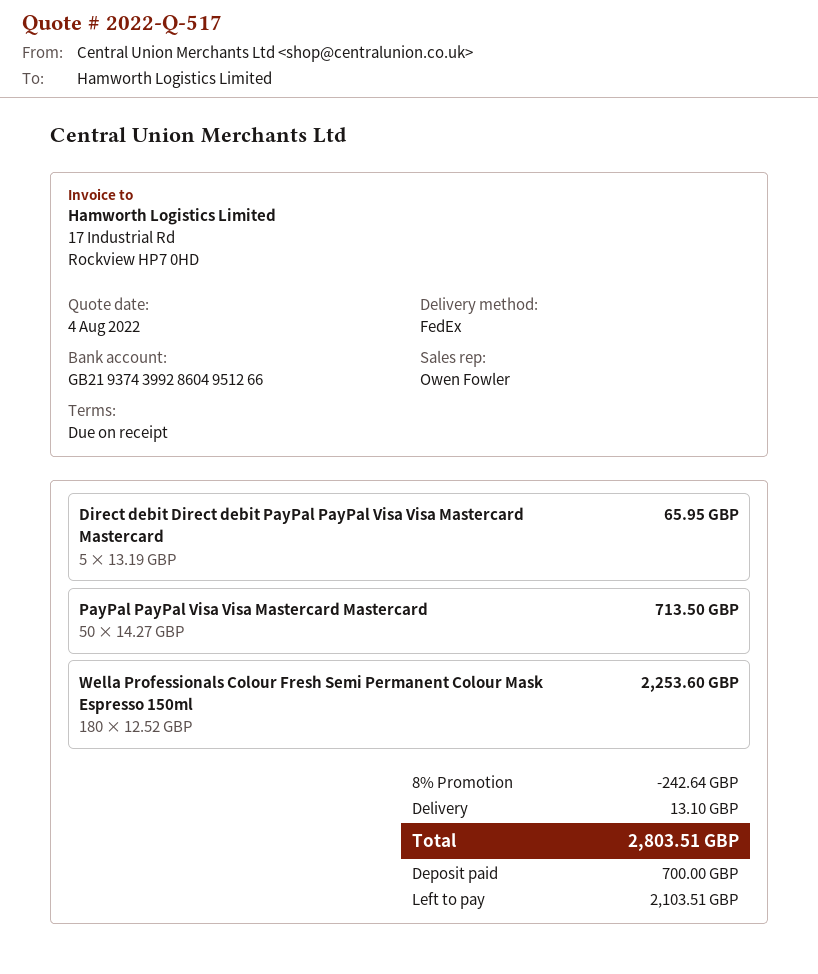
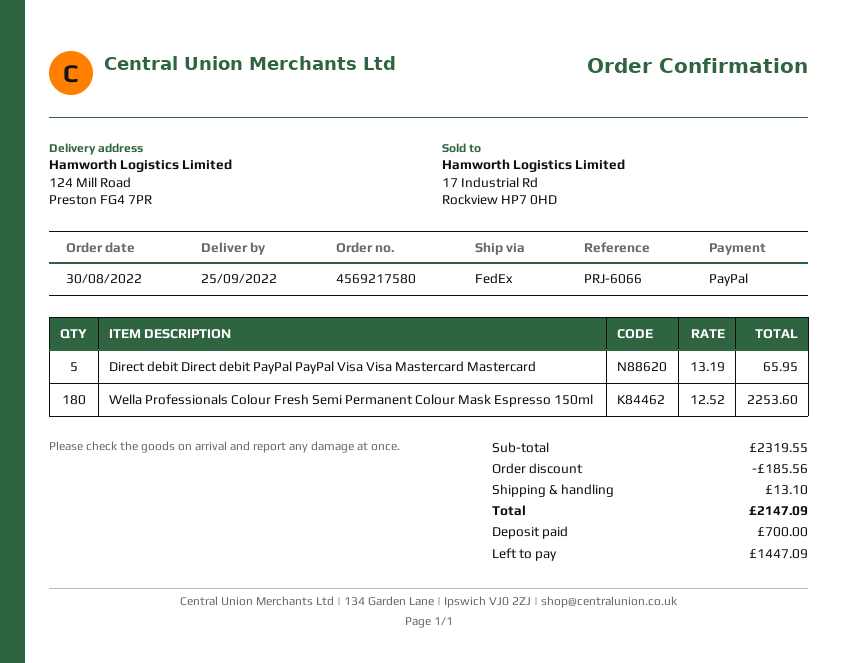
PayPal PayPal Visa Visa Mastercard Mastercard: 50 x 14.27 = 713.50 -> none
discount: 242.64 -> 185.56
total: 2803.51 -> 2147.09
balance: 2103.51 -> 1447.09

